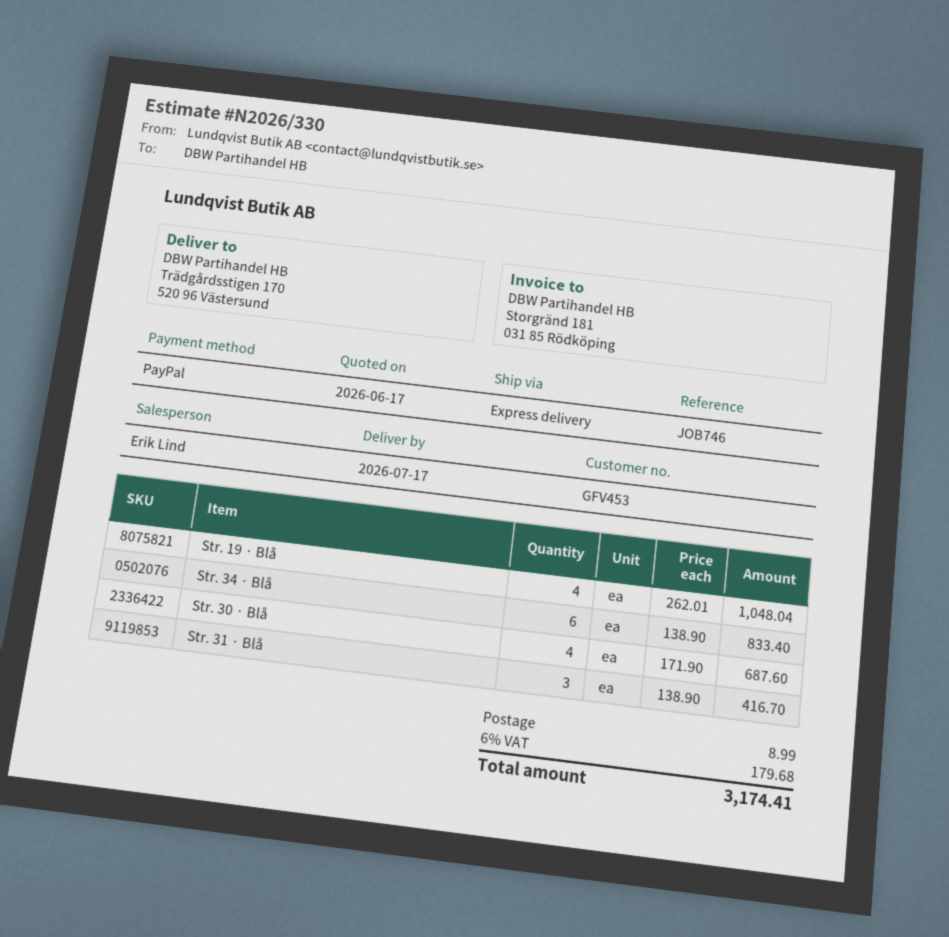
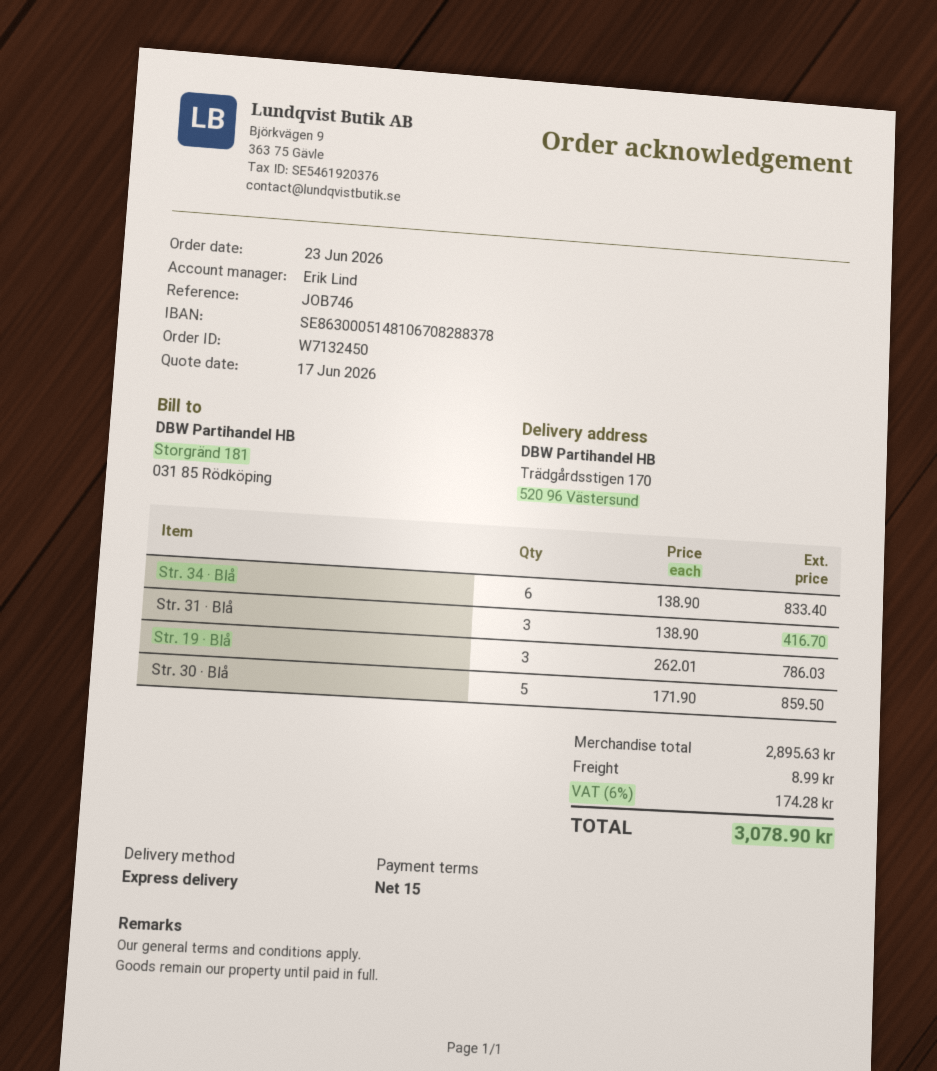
Str. 19 · Blå: 4 x 262.01 = 1048.04 -> 3 x 262.01 = 786.03
Str. 30 · Blå: 4 x 171.90 = 687.60 -> 5 x 171.90 = 859.50
tax: 6% = 179.68 -> 6% = 174.28
total: 3174.41 -> 3078.90

